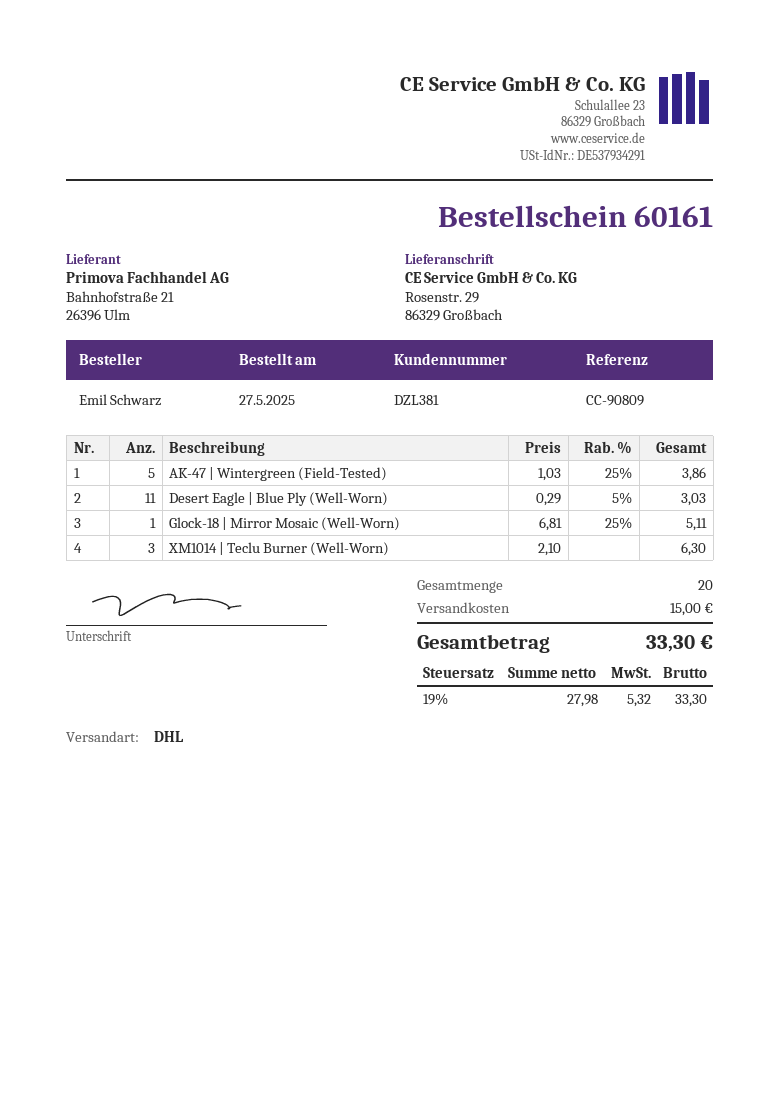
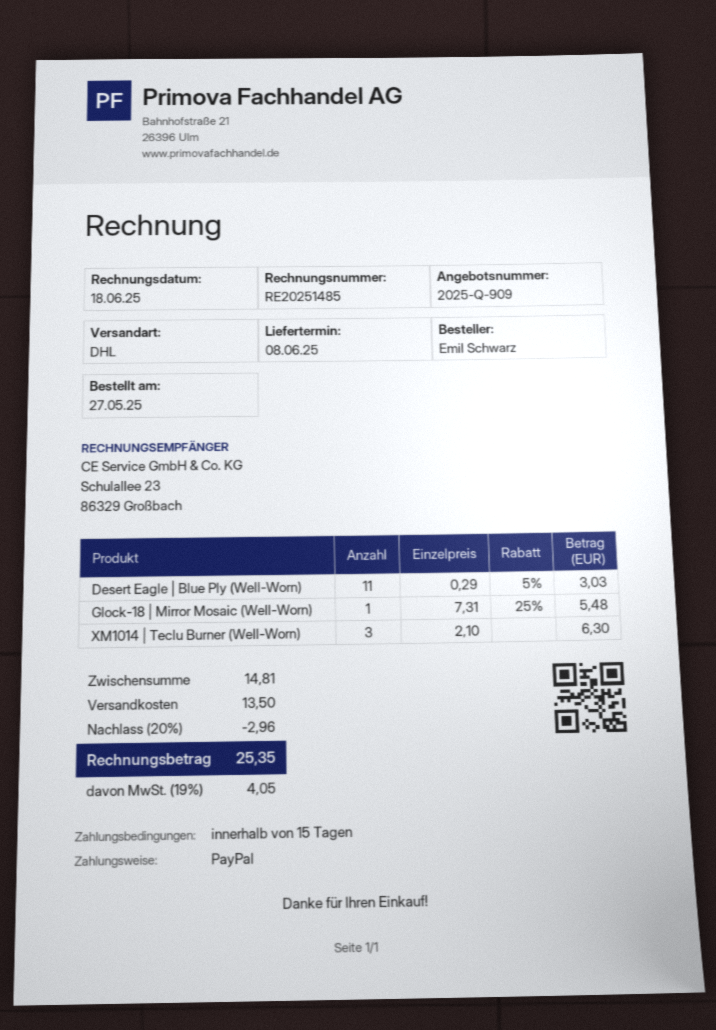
AK-47 | Wintergreen (Field-Tested): 5 x 1.03 - 25% = 3.86 -> none
Glock-18 | Mirror Mosaic (Well-Worn): 1 x 6.81 - 25% = 5.11 -> 1 x 7.31 - 25% = 5.48
discount: none -> 20% = 2.96
shipping: 15.00 -> 13.50
tax: 19% = 5.32 -> 19% = 4.05
total: 33.30 -> 25.35

